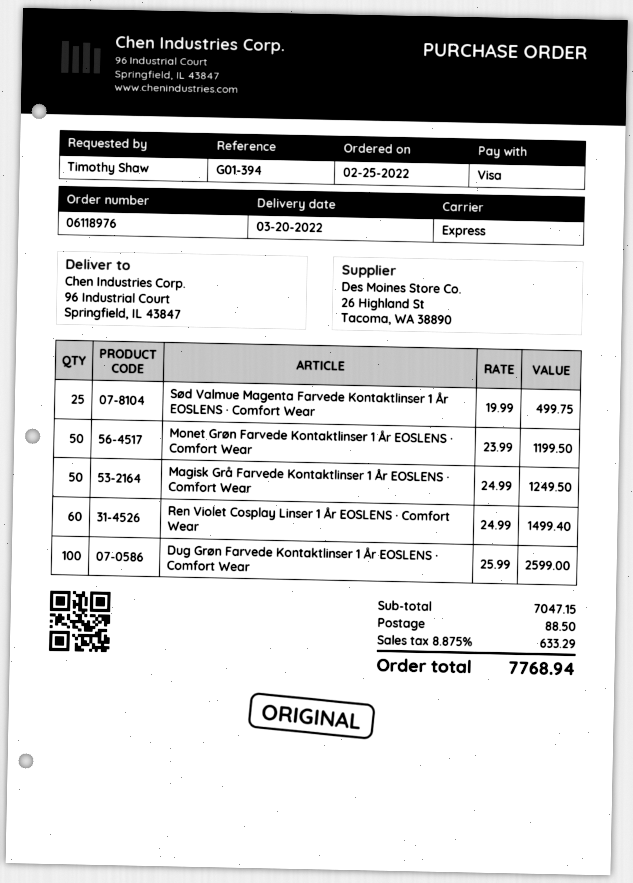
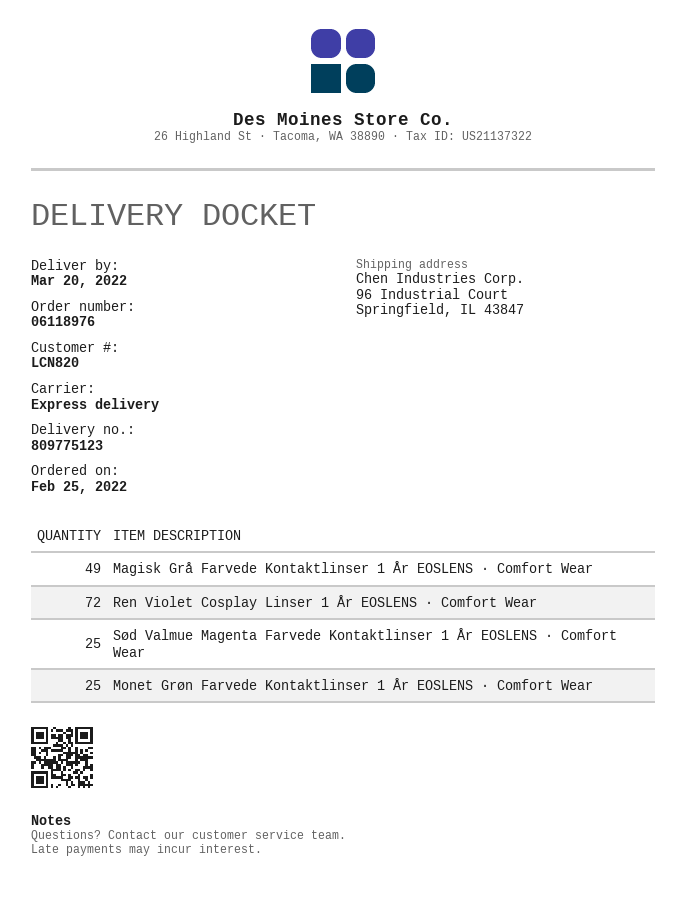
Monet Grøn Farvede Kontaktlinser 1 År EOSLENS · Comfort Wear: 50 -> 25
Magisk Grå Farvede Kontaktlinser 1 År EOSLENS · Comfort Wear: 50 -> 49
Ren Violet Cosplay Linser 1 År EOSLENS · Comfort Wear: 60 -> 72
Dug Grøn Farvede Kontaktlinser 1 År EOSLENS · Comfort Wear: 100 -> none

